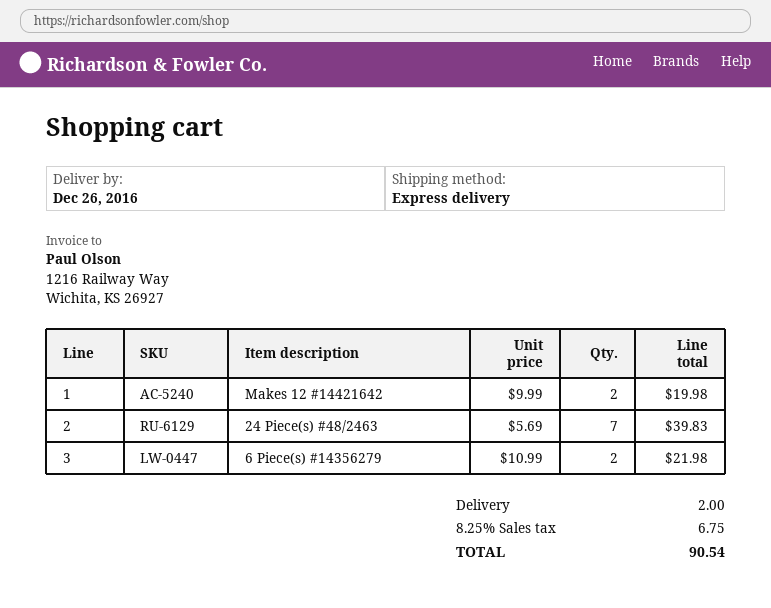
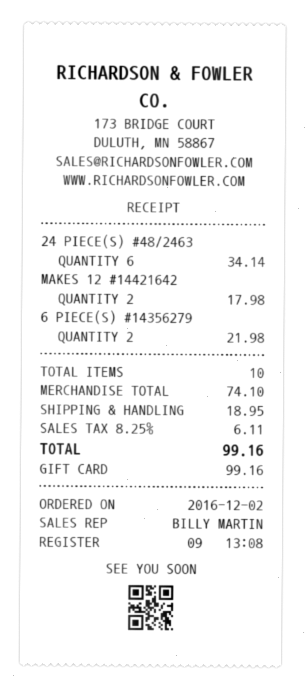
Makes 12 #14421642: 2 for 19.98 -> 2 for 17.98
24 Piece(s) #48/2463: 7 for 39.83 -> 6 for 34.14
shipping: 2.00 -> 18.95
tax: 8.25% = 6.75 -> 8.25% = 6.11
total: 90.54 -> 99.16

